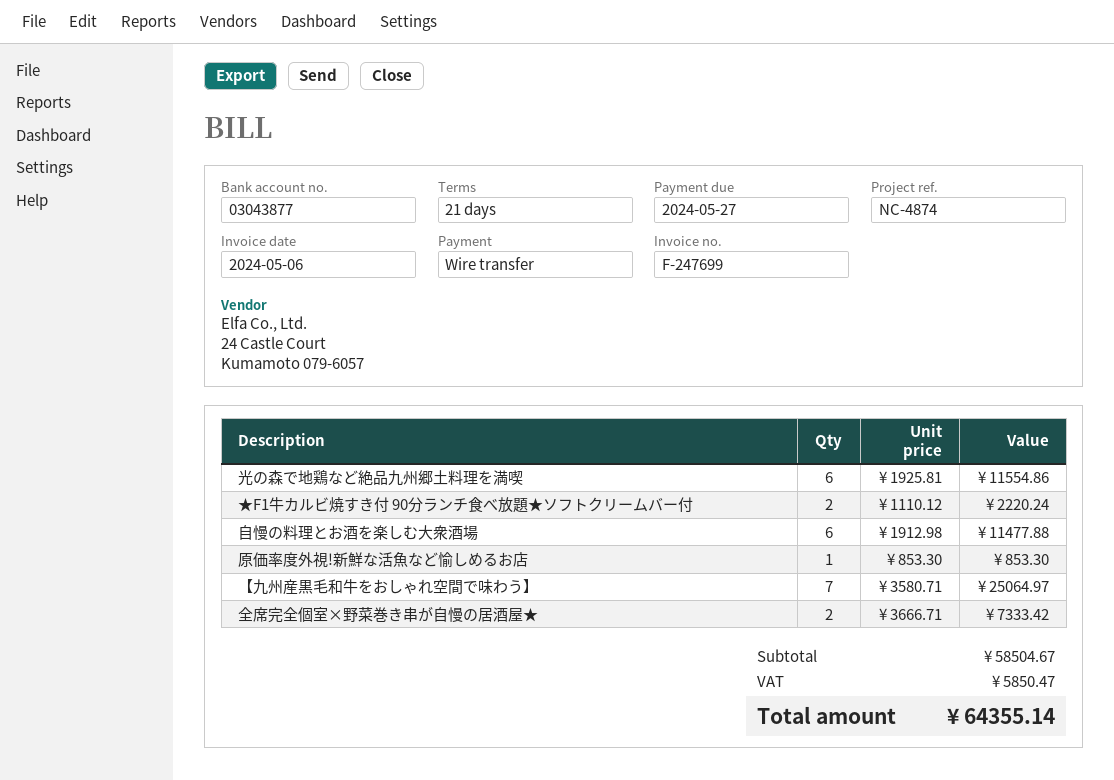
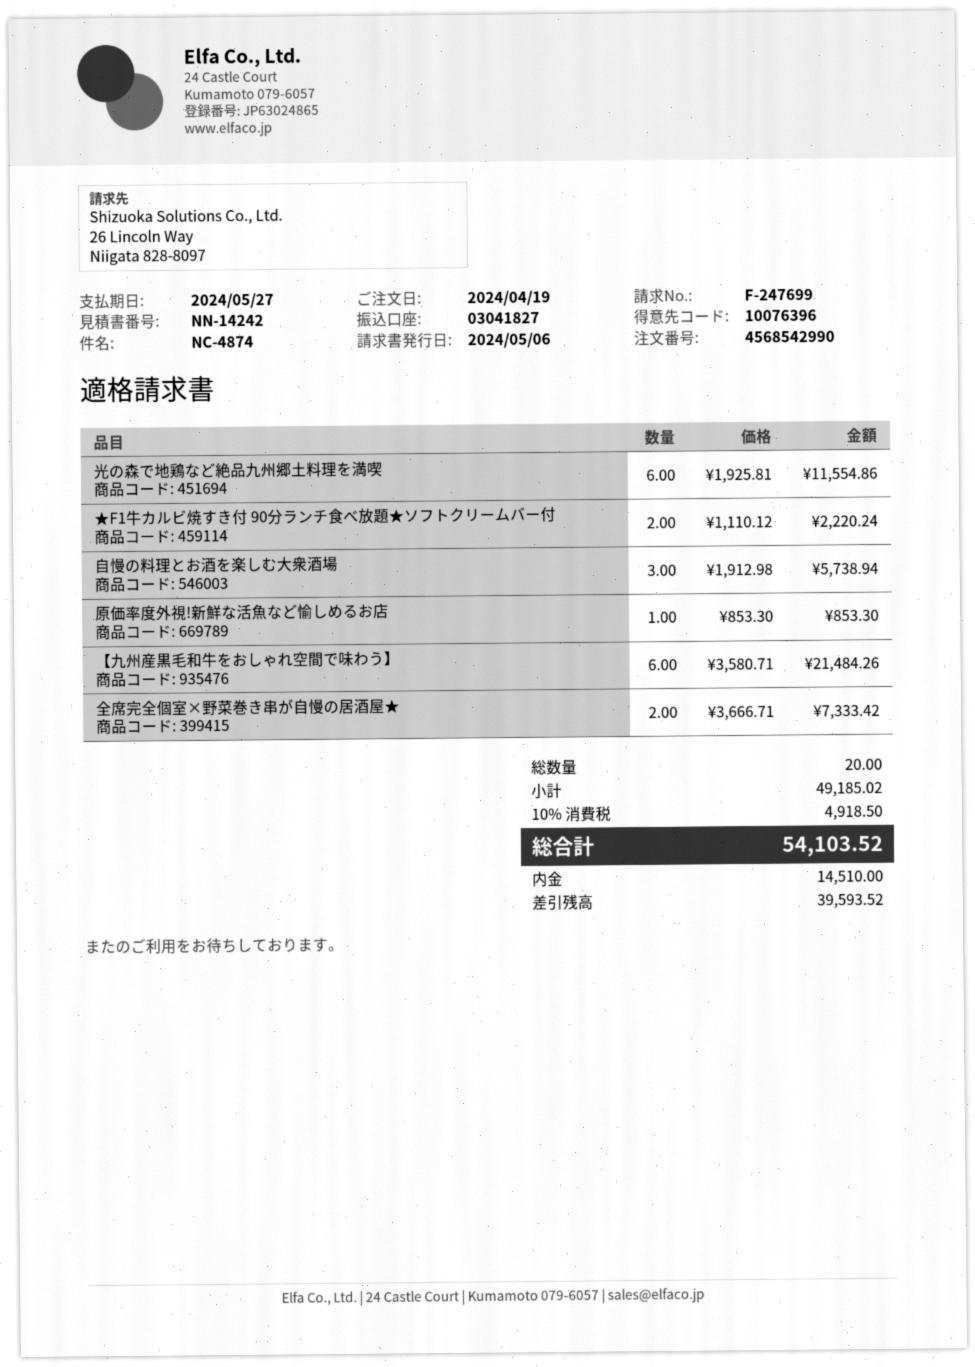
bank account: 03043877 -> 03041827
自慢の料理とお酒を楽しむ大衆酒場: 6 x 1912.98 = 11477.88 -> 3 x 1912.98 = 5738.94
【九州産黒毛和牛をおしゃれ空間で味わう】: 7 x 3580.71 = 25064.97 -> 6 x 3580.71 = 21484.26
subtotal: 58504.67 -> 49185.02
tax: 5850.47 -> 4918.50
total: 64355.14 -> 54103.52

